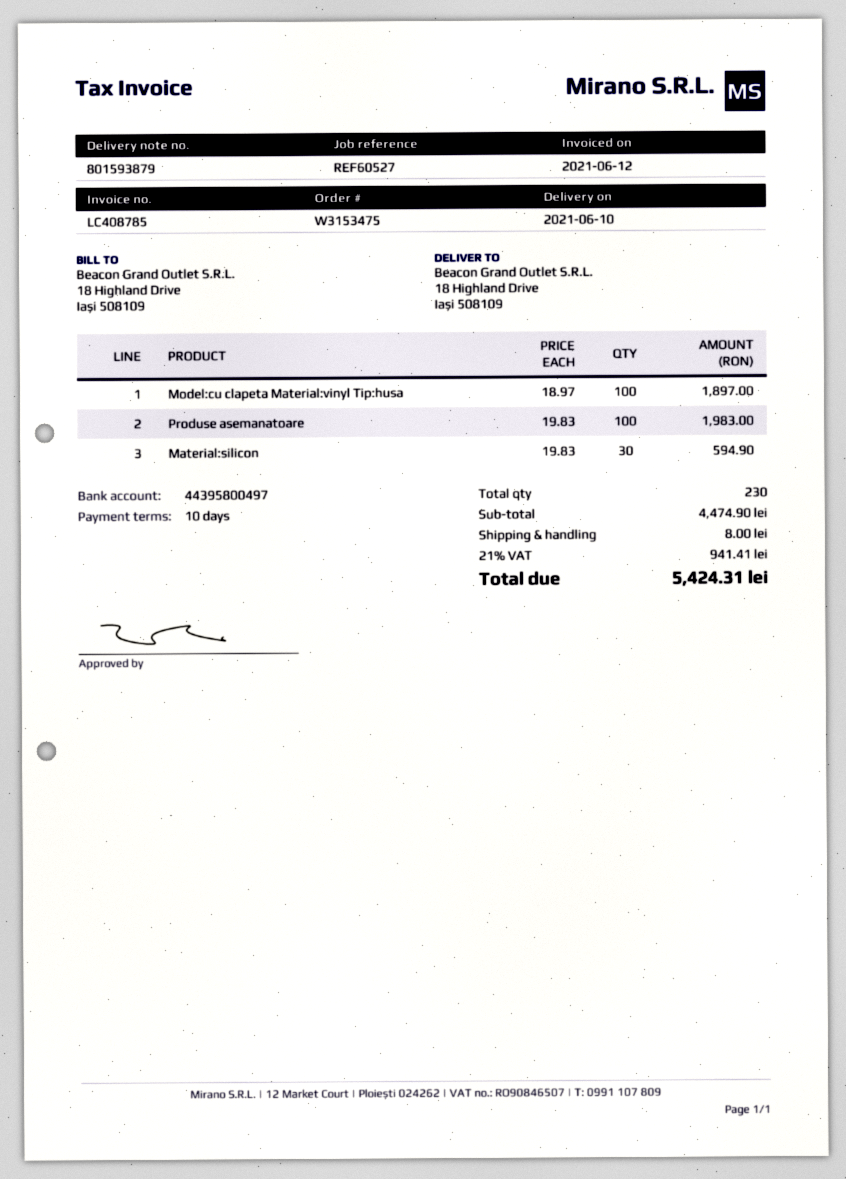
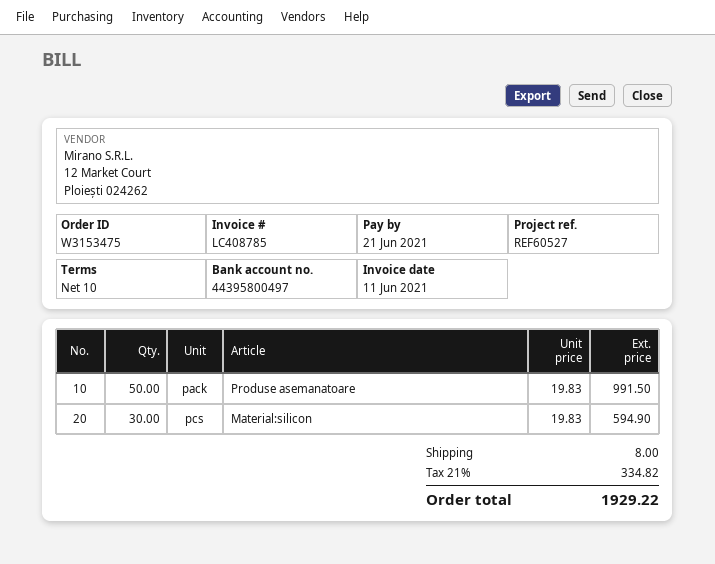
invoice date: 2021-06-12 -> 2021-06-11
Model:cu clapeta Material:vinyl Tip:husa: 100 x 18.97 = 1897.00 -> none
Produse asemanatoare: 100 x 19.83 = 1983.00 -> 50 x 19.83 = 991.50
tax: 21% = 941.41 -> 21% = 334.82
total: 5424.31 -> 1929.22

